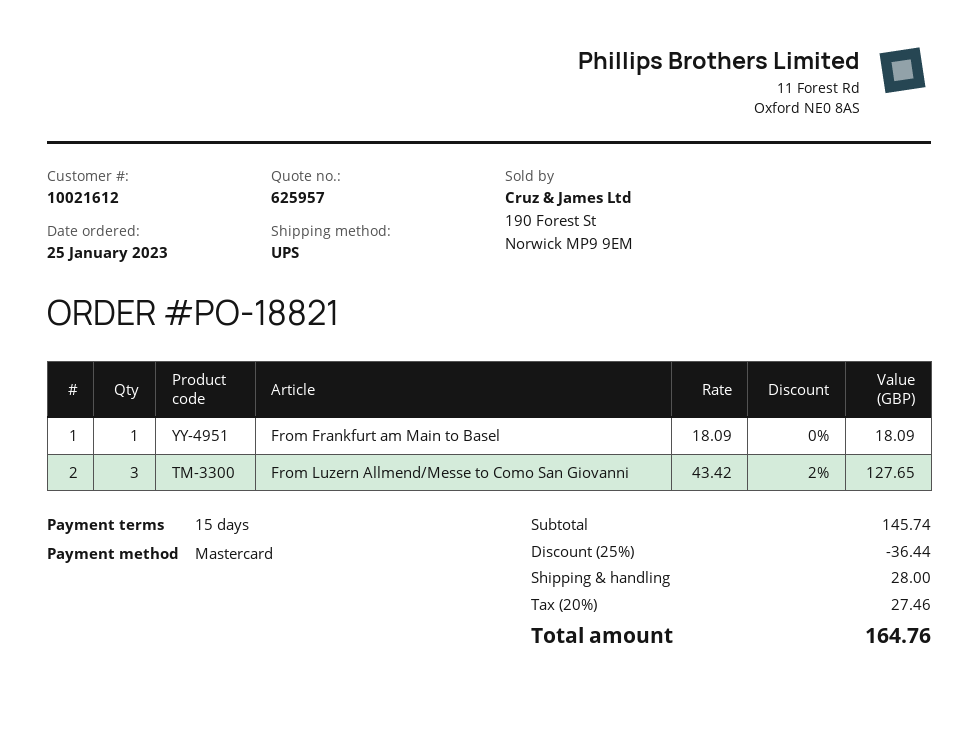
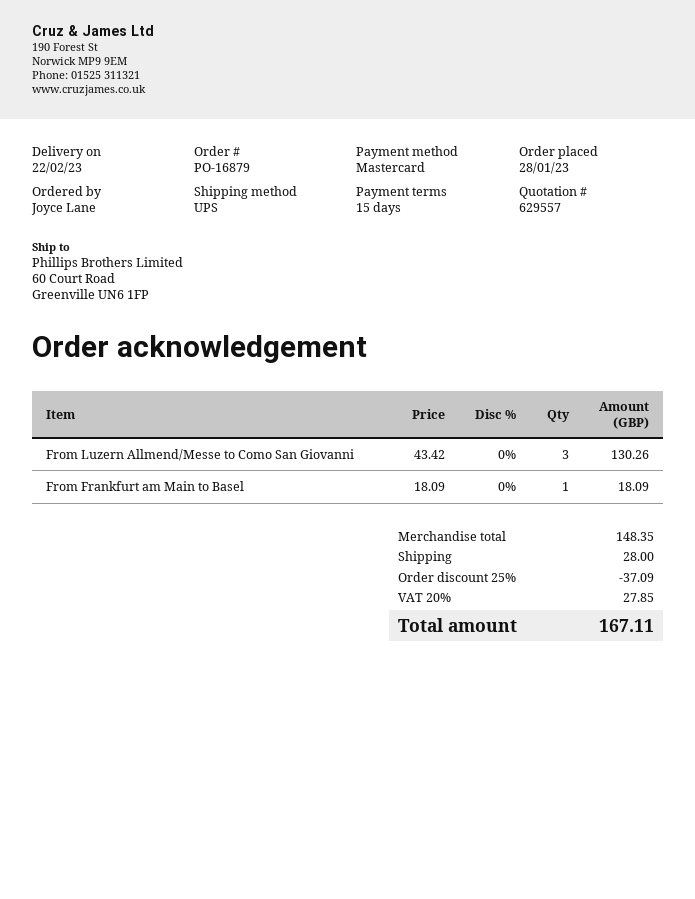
quote number: 625957 -> 629557
order number: PO-18821 -> PO-16879
order date: 2023-01-25 -> 2023-01-28
From Luzern Allmend/Messe to Como San Giovanni: 3 x 43.42 - 2% = 127.65 -> 3 x 43.42 = 130.26
subtotal: 145.74 -> 148.35
discount: 25% = 36.44 -> 25% = 37.09
tax: 20% = 27.46 -> 20% = 27.85
total: 164.76 -> 167.11

